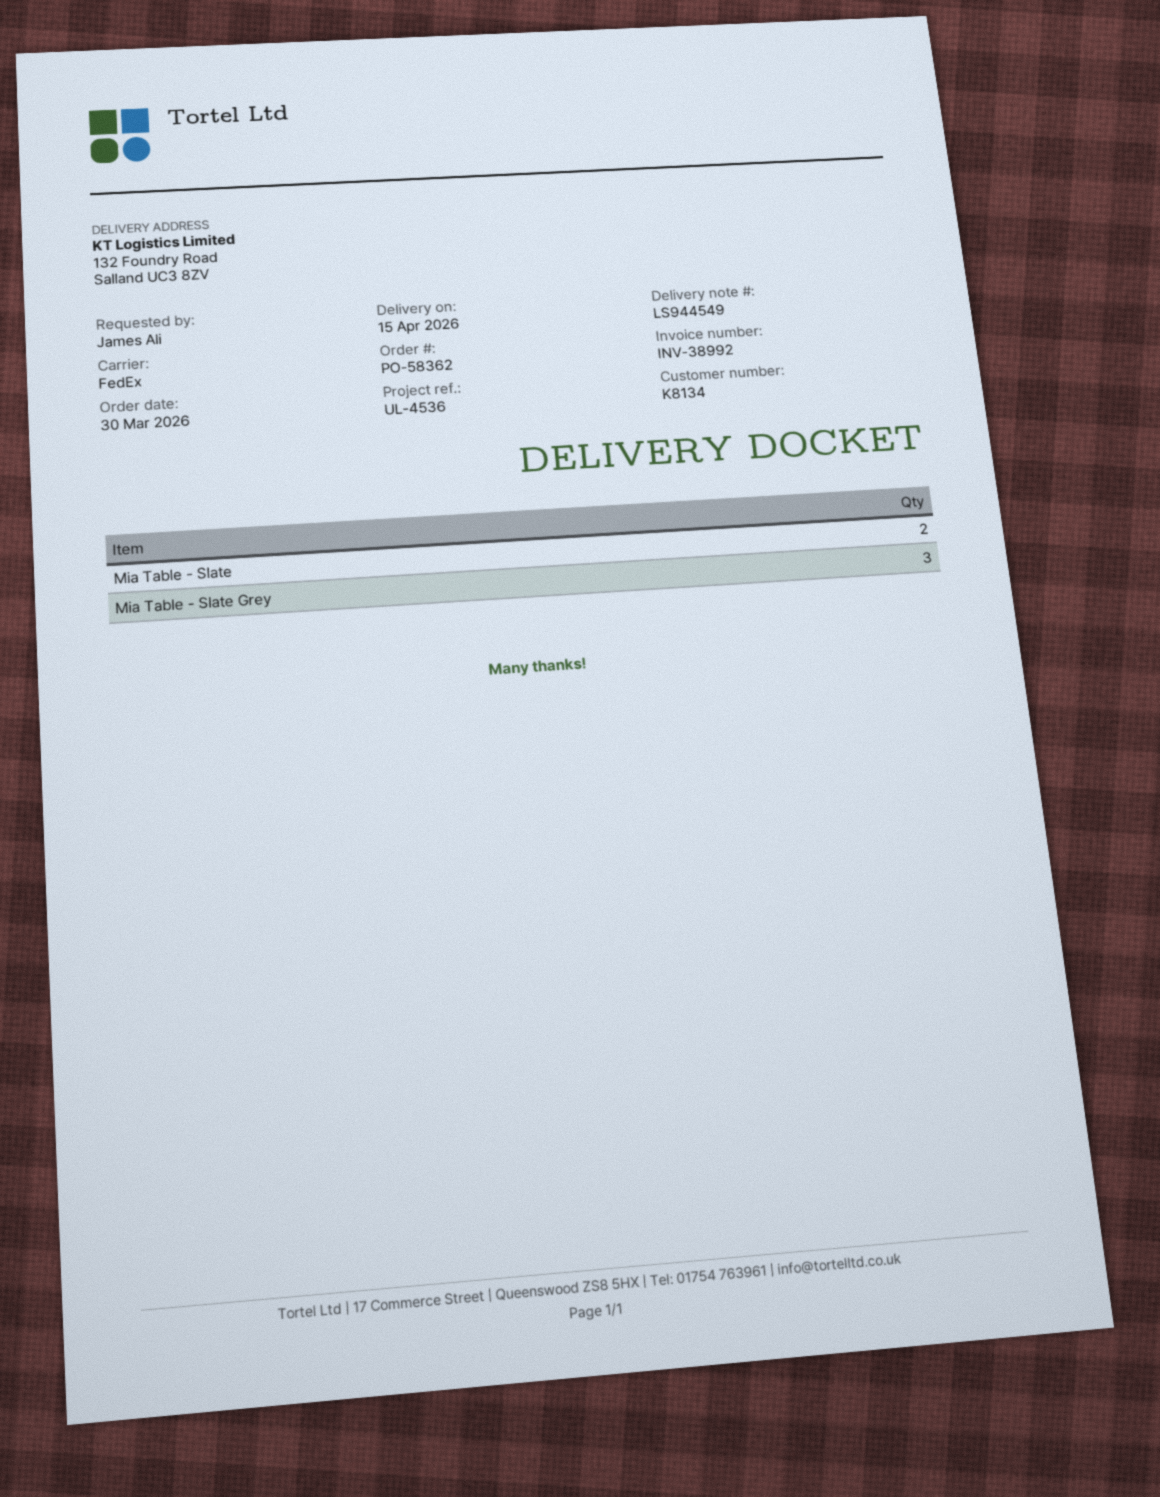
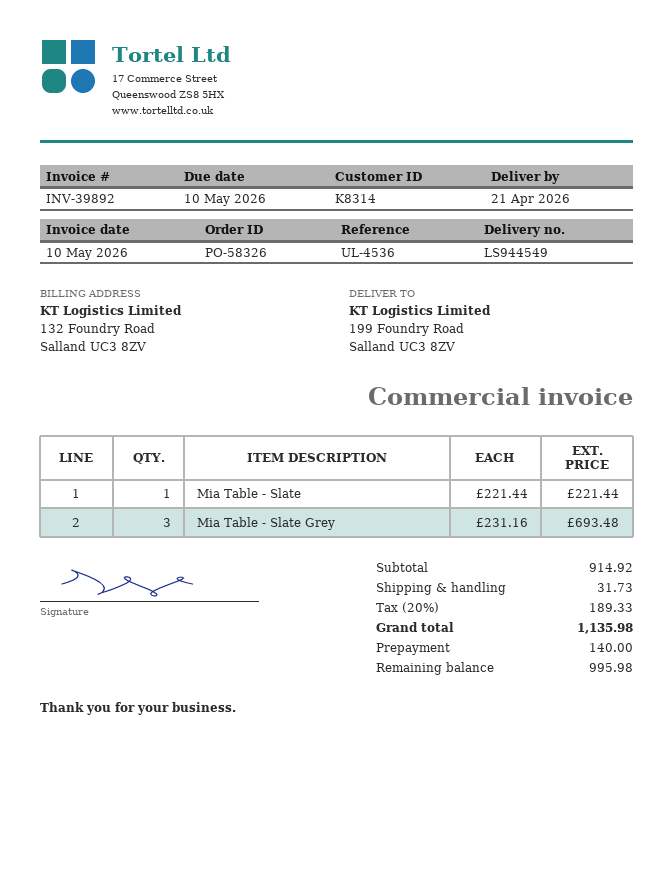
order number: PO-58362 -> PO-58326
delivery date: 2026-04-15 -> 2026-04-21
invoice number: INV-38992 -> INV-39892
customer number: K8134 -> K8314
ship to: 132 Foundry Road, Salland UC3 8ZV -> 199 Foundry Road, Salland UC3 8ZV
Mia Table - Slate: 2 -> 1

